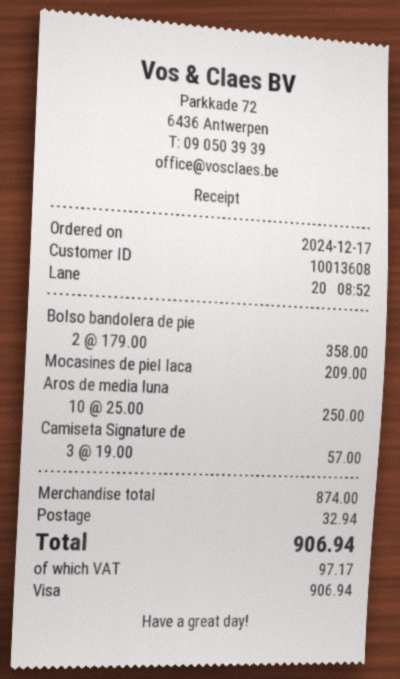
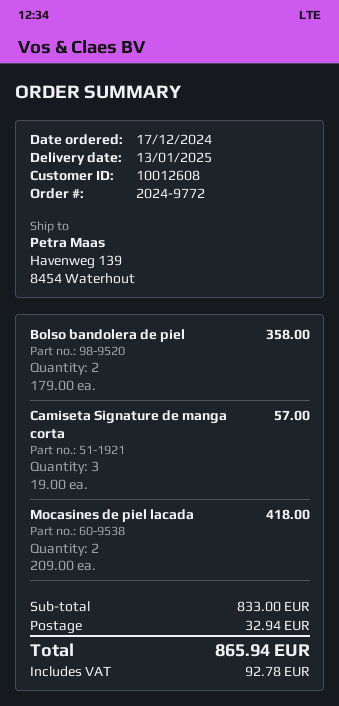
customer number: 10013608 -> 10012608
Mocasines de piel laca: 1 x 209.00 = 209.00 -> 2 x 209.00 = 418.00
Aros de media luna: 10 x 25.00 = 250.00 -> none
subtotal: 874.00 -> 833.00
tax: 97.17 -> 92.78
total: 906.94 -> 865.94

